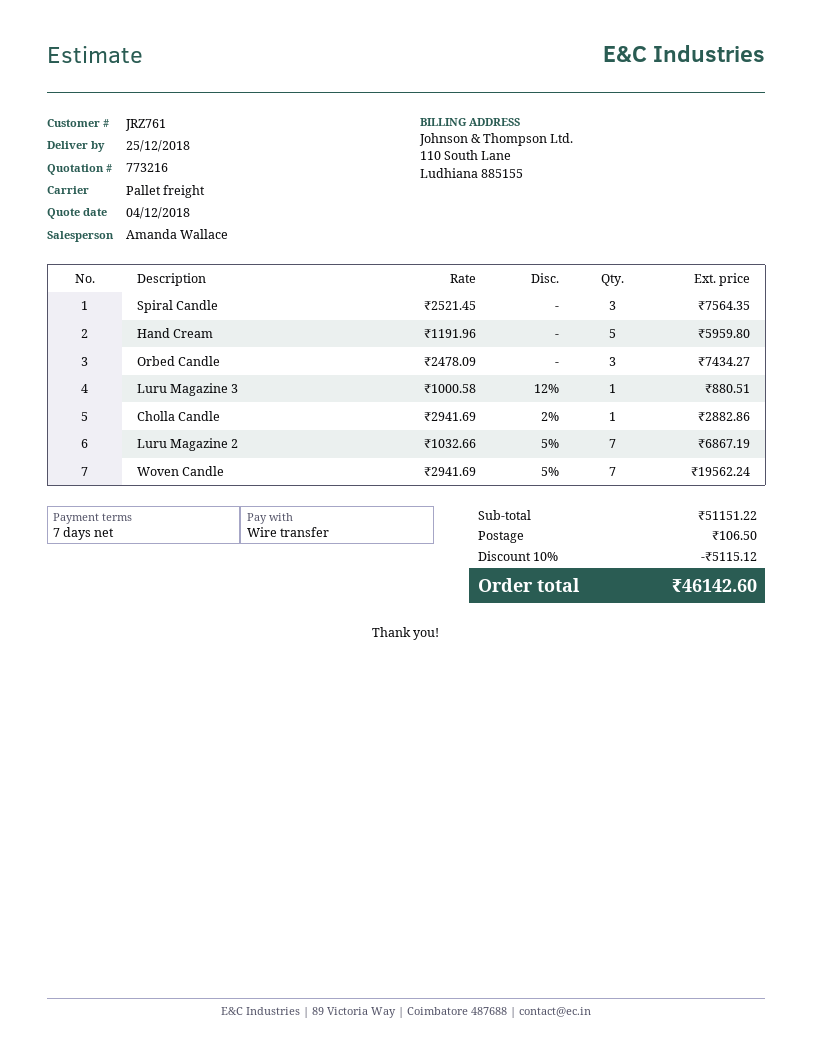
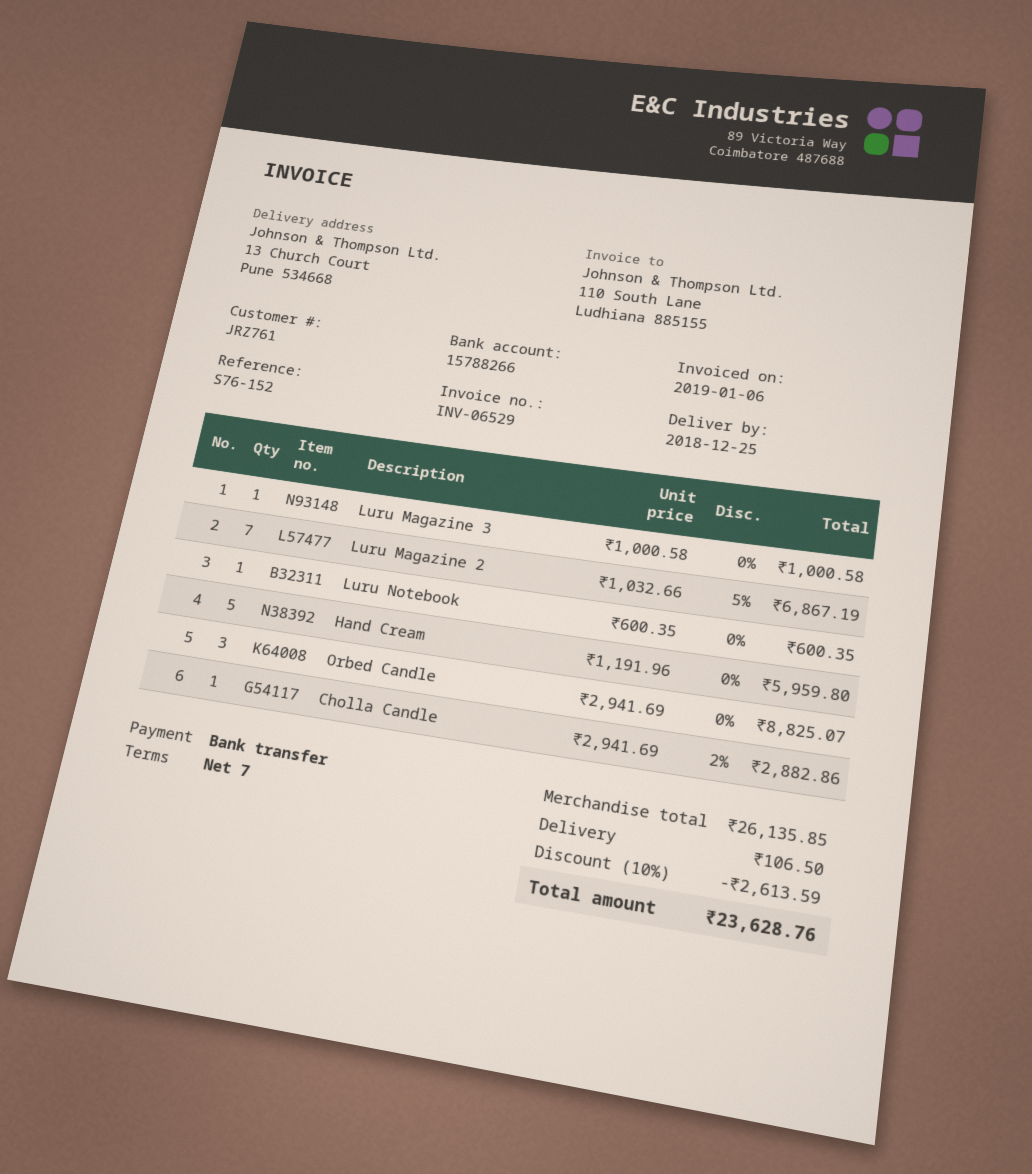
Spiral Candle: 3 x 2521.45 = 7564.35 -> none
Orbed Candle: 3 x 2478.09 = 7434.27 -> 3 x 2941.69 = 8825.07
Luru Magazine 3: 1 x 1000.58 - 12% = 880.51 -> 1 x 1000.58 = 1000.58
Woven Candle: 7 x 2941.69 - 5% = 19562.24 -> none
Luru Notebook: none -> 1 x 600.35 = 600.35
subtotal: 51151.22 -> 26135.85
discount: 10% = 5115.12 -> 10% = 2613.59
total: 46142.60 -> 23628.76

